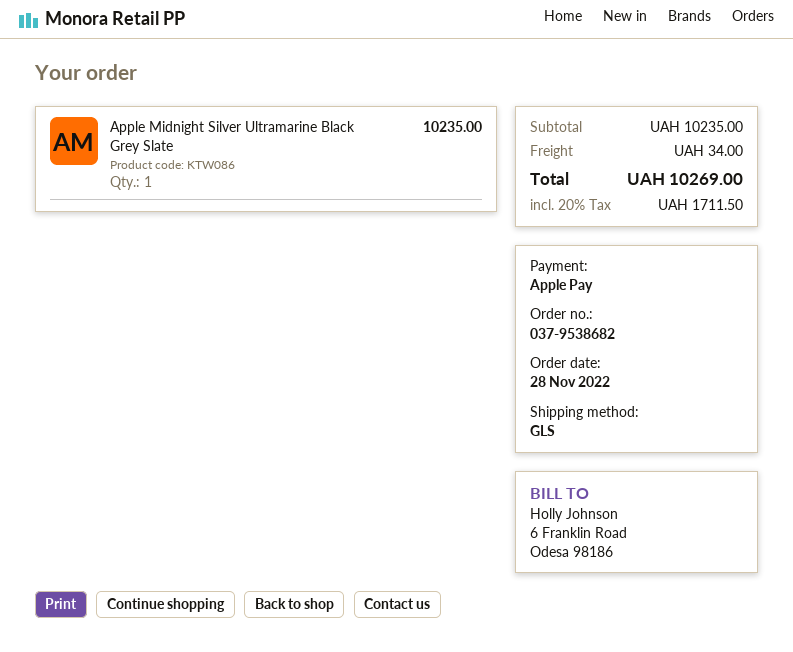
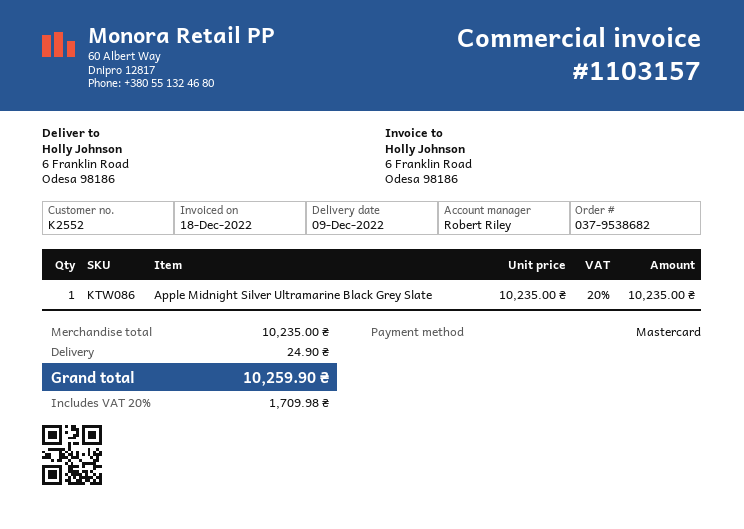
payment method: Apple Pay -> Mastercard
shipping: 34.00 -> 24.90
tax: 20% = 1711.50 -> 20% = 1709.98
total: 10269.00 -> 10259.90

